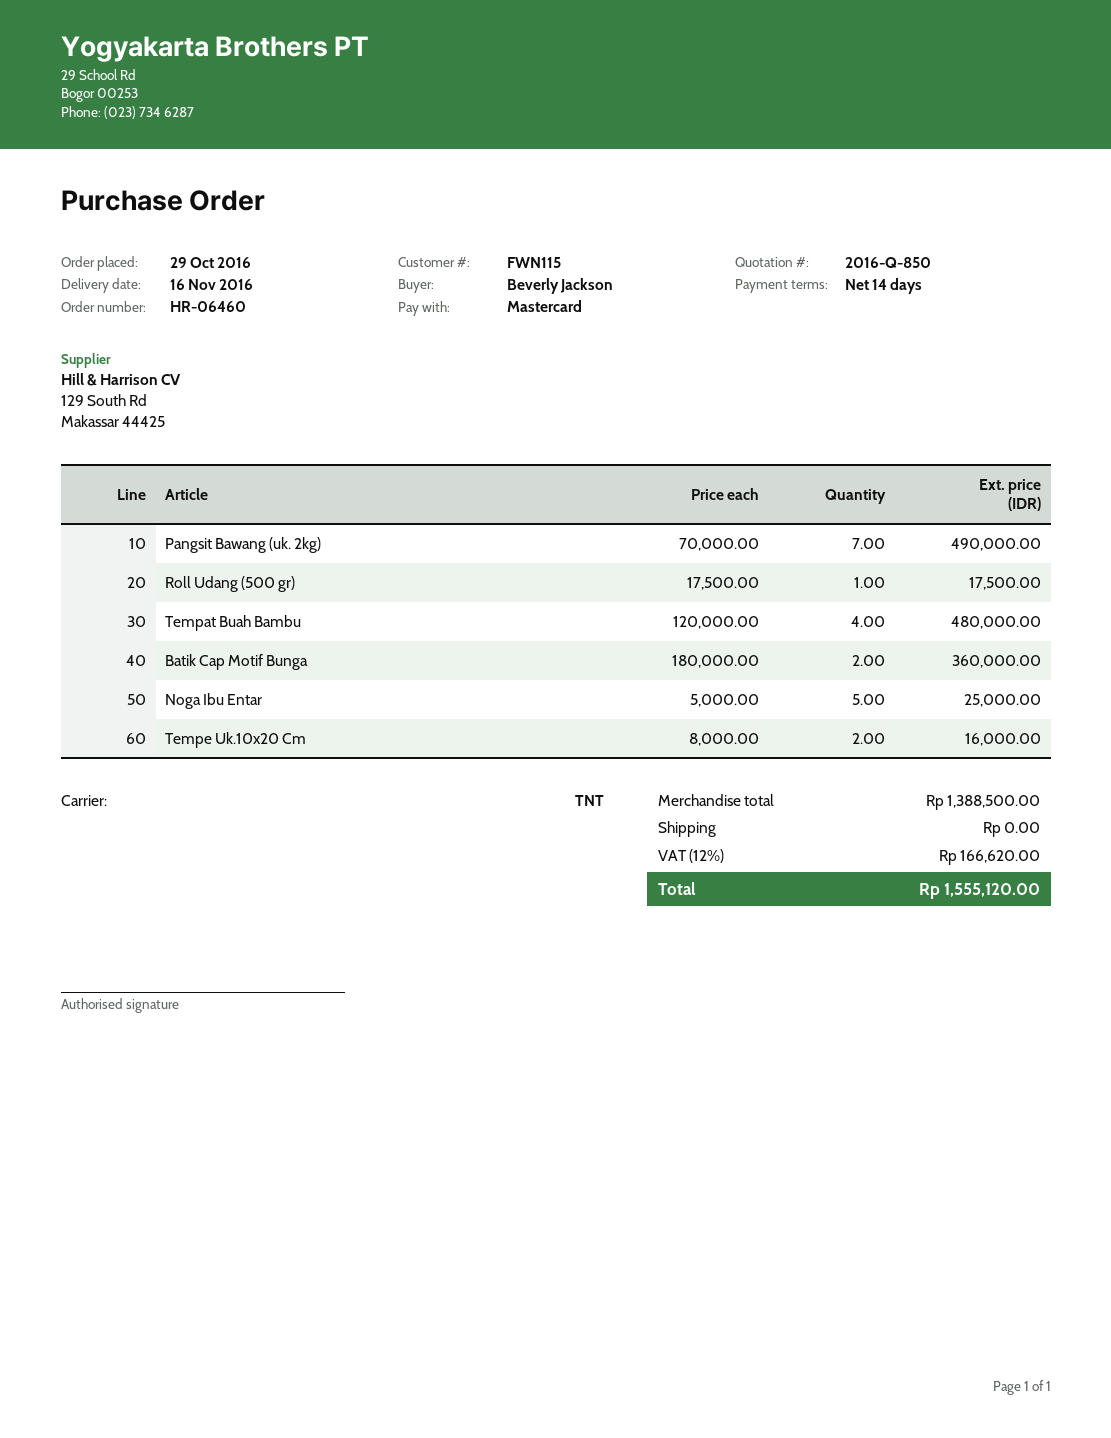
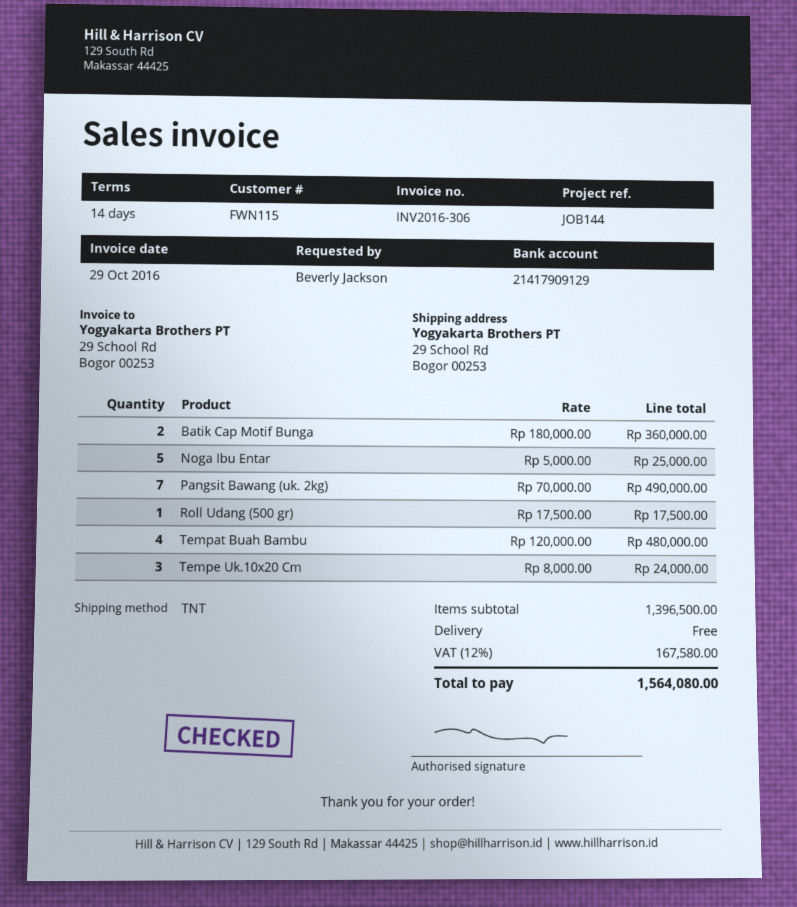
Tempe Uk.10x20 Cm: 2 x 8000.00 = 16000.00 -> 3 x 8000.00 = 24000.00
subtotal: 1388500.00 -> 1396500.00
tax: 12% = 166620.00 -> 12% = 167580.00
total: 1555120.00 -> 1564080.00

